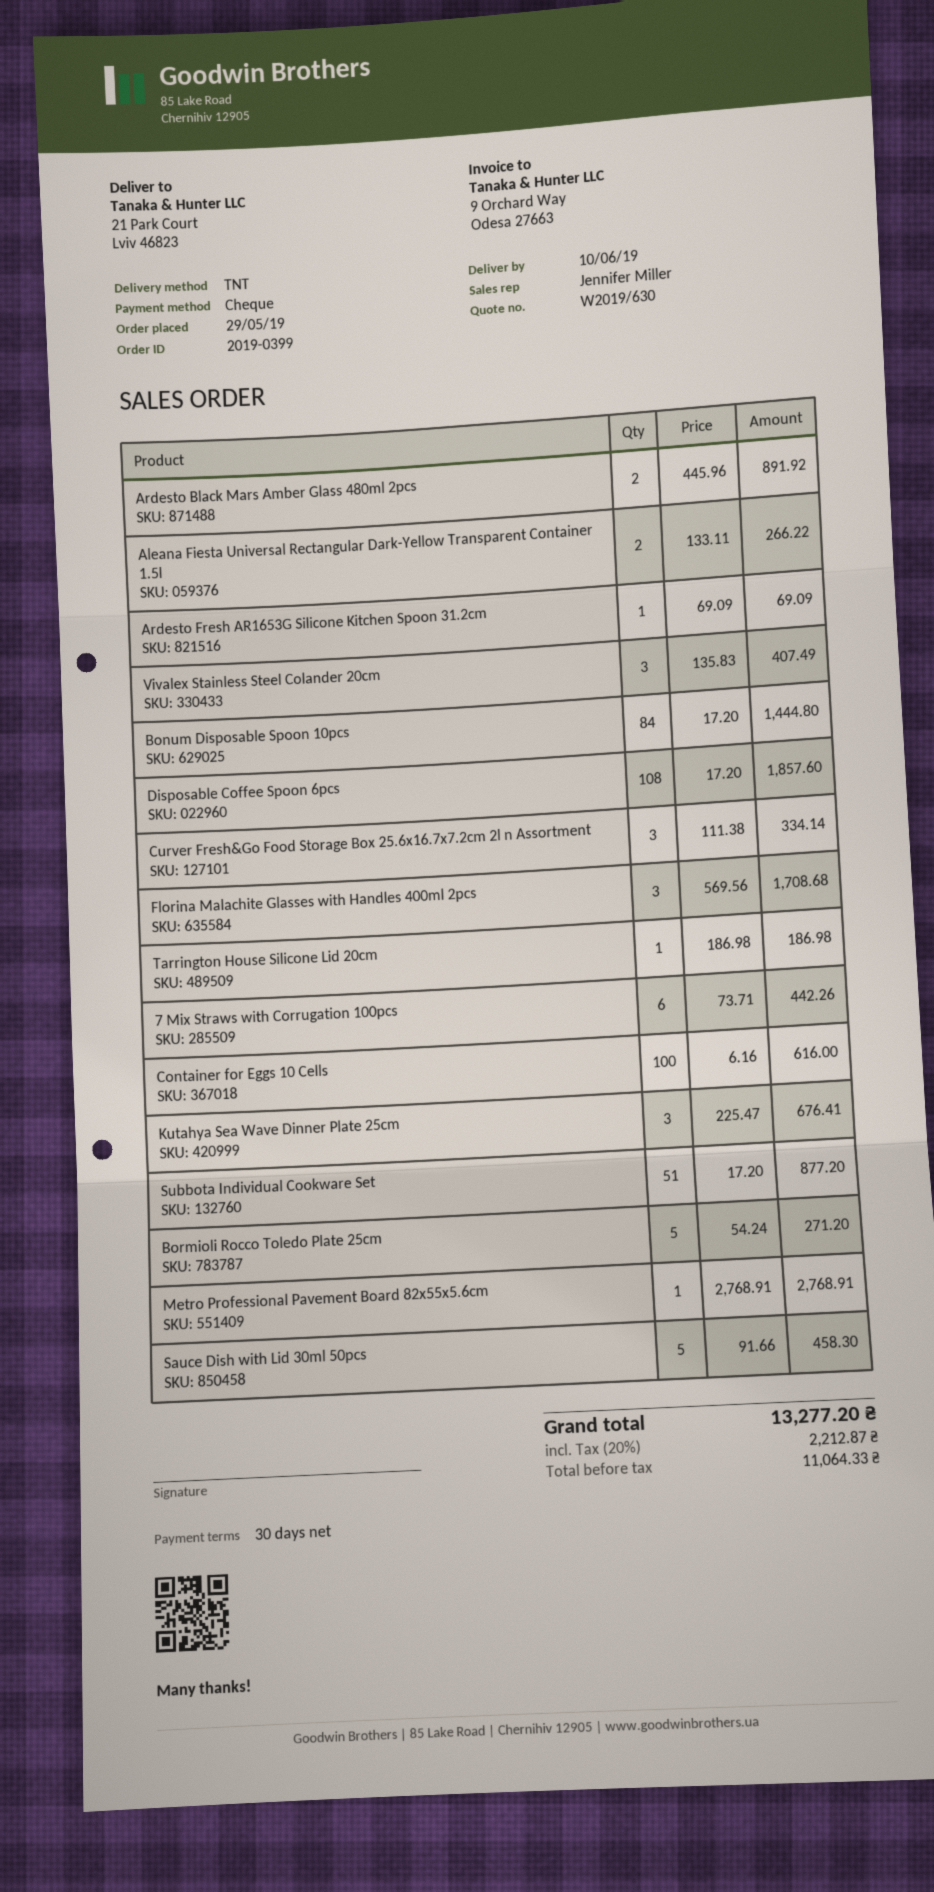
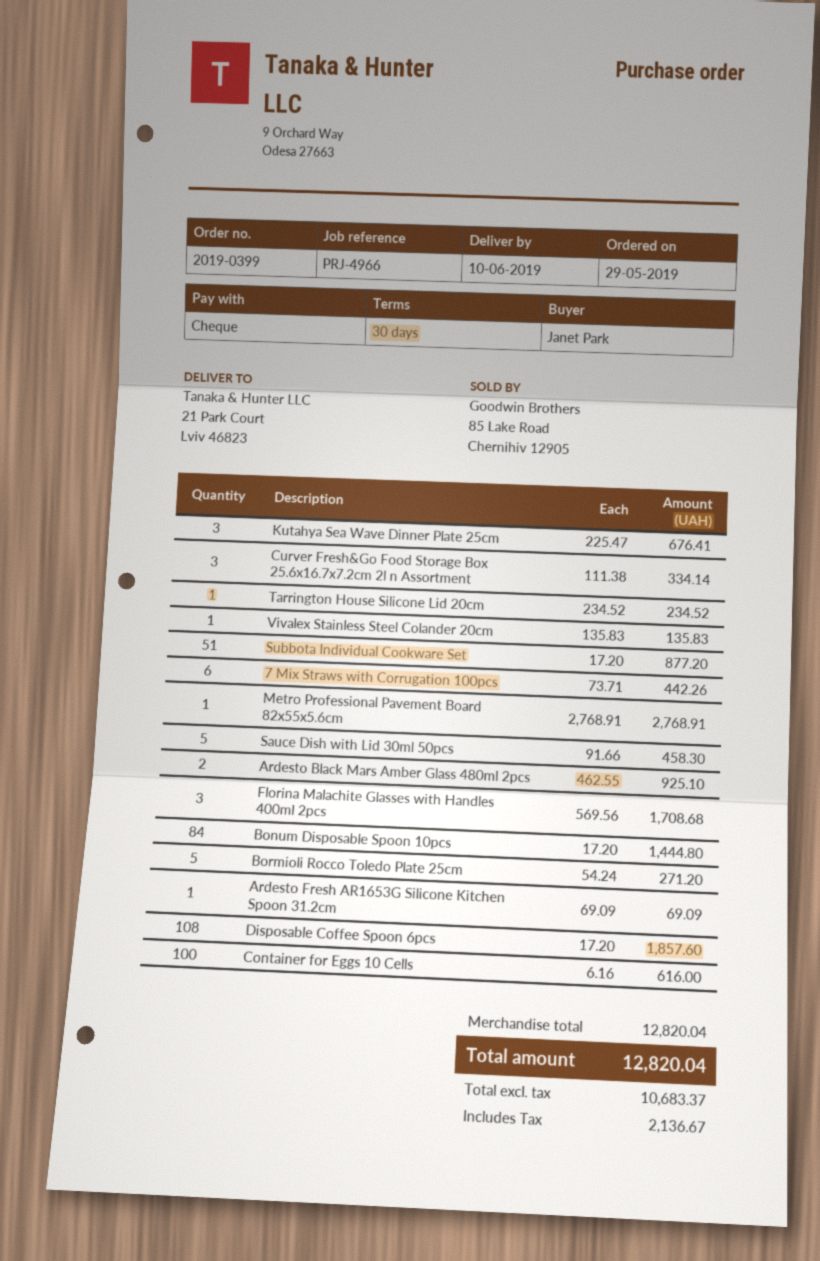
Ardesto Black Mars Amber Glass 480ml 2pcs: 2 x 445.96 = 891.92 -> 2 x 462.55 = 925.10
Aleana Fiesta Universal Rectangular Dark-Yellow Transparent Container 1.5l: 2 x 133.11 = 266.22 -> none
Vivalex Stainless Steel Colander 20cm: 3 x 135.83 = 407.49 -> 1 x 135.83 = 135.83
Tarrington House Silicone Lid 20cm: 1 x 186.98 = 186.98 -> 1 x 234.52 = 234.52
net: 11064.33 -> 10683.37
tax: 2212.87 -> 2136.67
total: 13277.20 -> 12820.04

